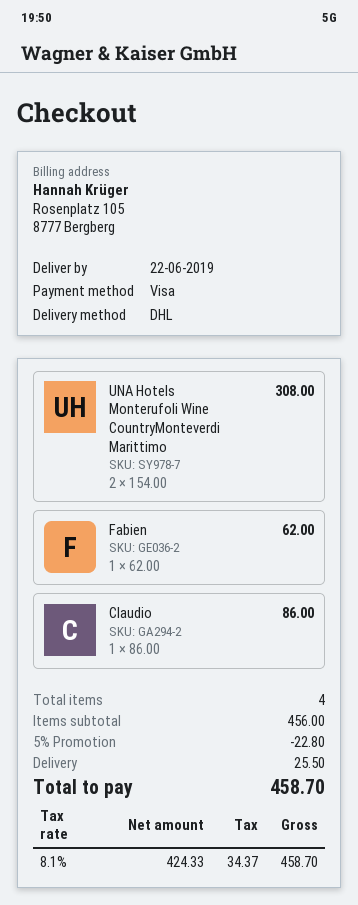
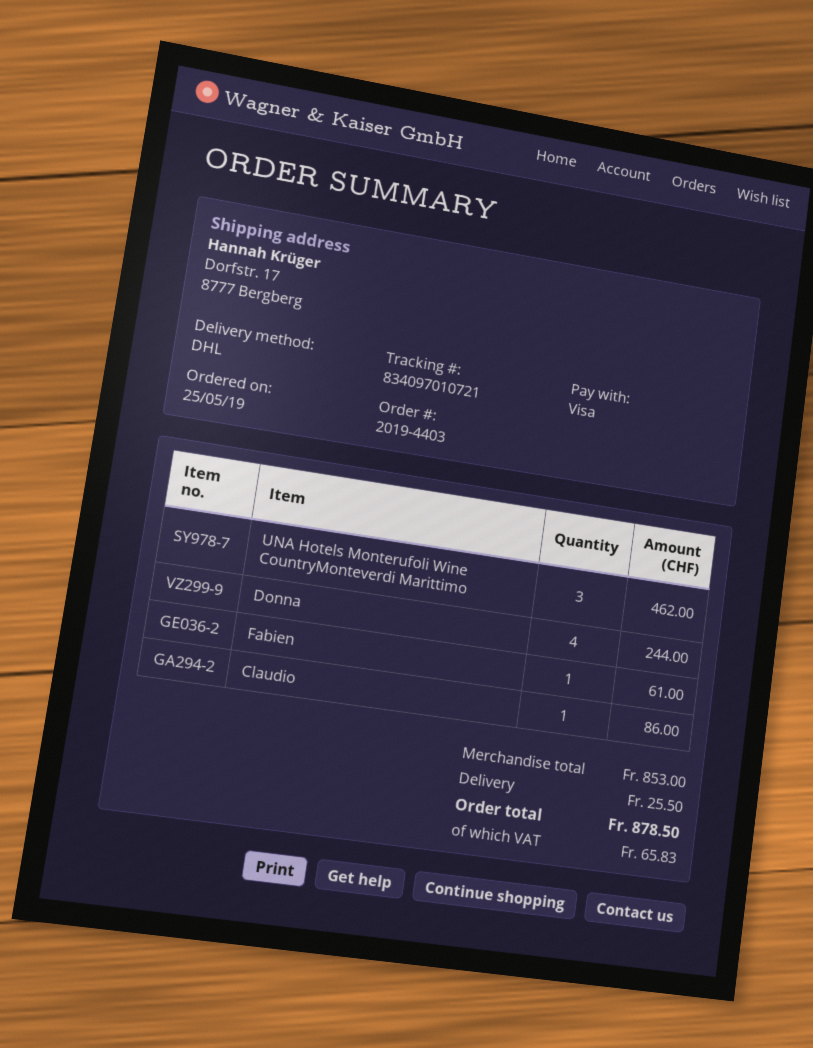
UNA Hotels Monterufoli Wine CountryMonteverdi Marittimo: 2 for 308.00 -> 3 for 462.00
Fabien: 1 for 62.00 -> 1 for 61.00
Donna: none -> 4 for 244.00
subtotal: 456.00 -> 853.00
discount: 5% = 22.80 -> none
tax: 34.37 -> 65.83
total: 458.70 -> 878.50

